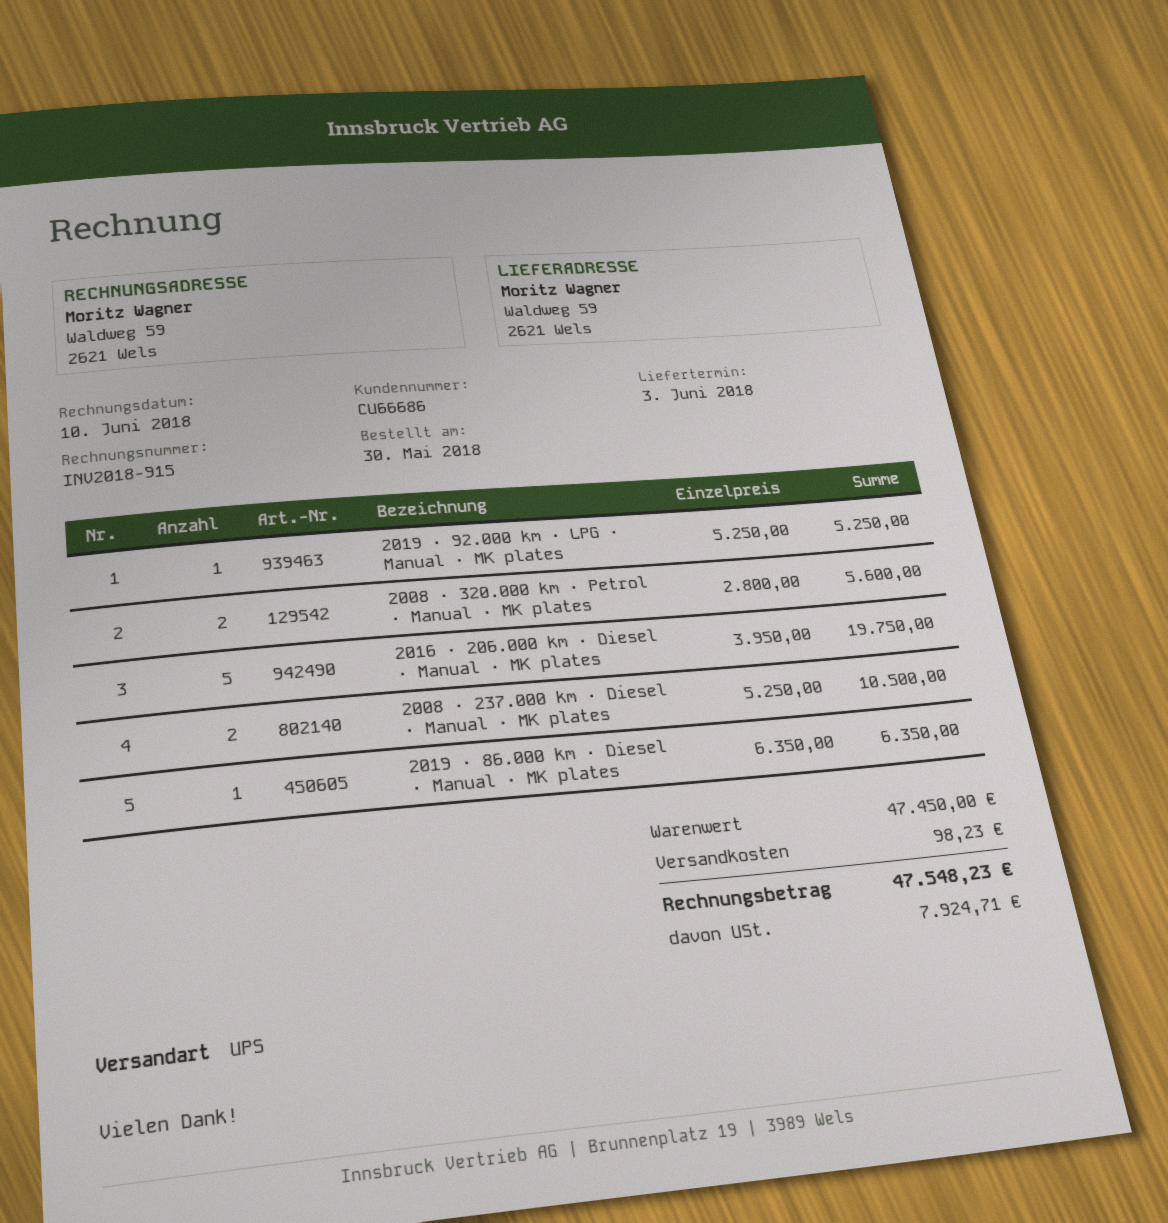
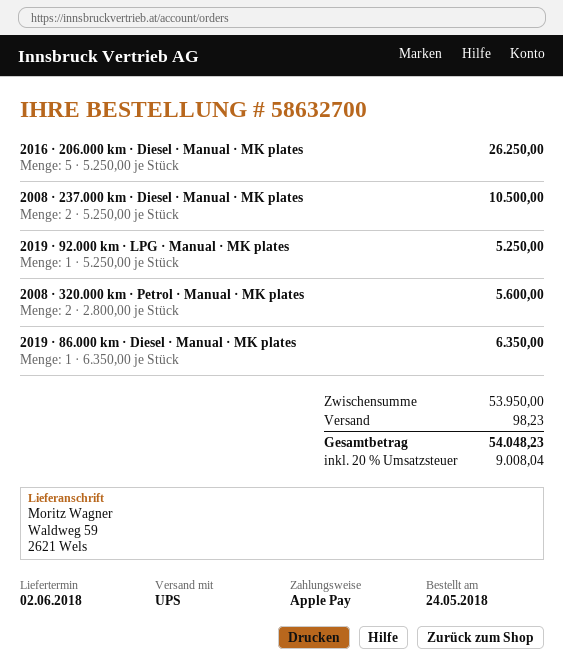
order date: 2018-05-30 -> 2018-05-24
delivery date: 2018-06-03 -> 2018-06-02
2016 · 206.000 km · Diesel · Manual · MK plates: 5 x 3950.00 = 19750.00 -> 5 x 5250.00 = 26250.00
subtotal: 47450.00 -> 53950.00
tax: 7924.71 -> 9008.04
total: 47548.23 -> 54048.23

